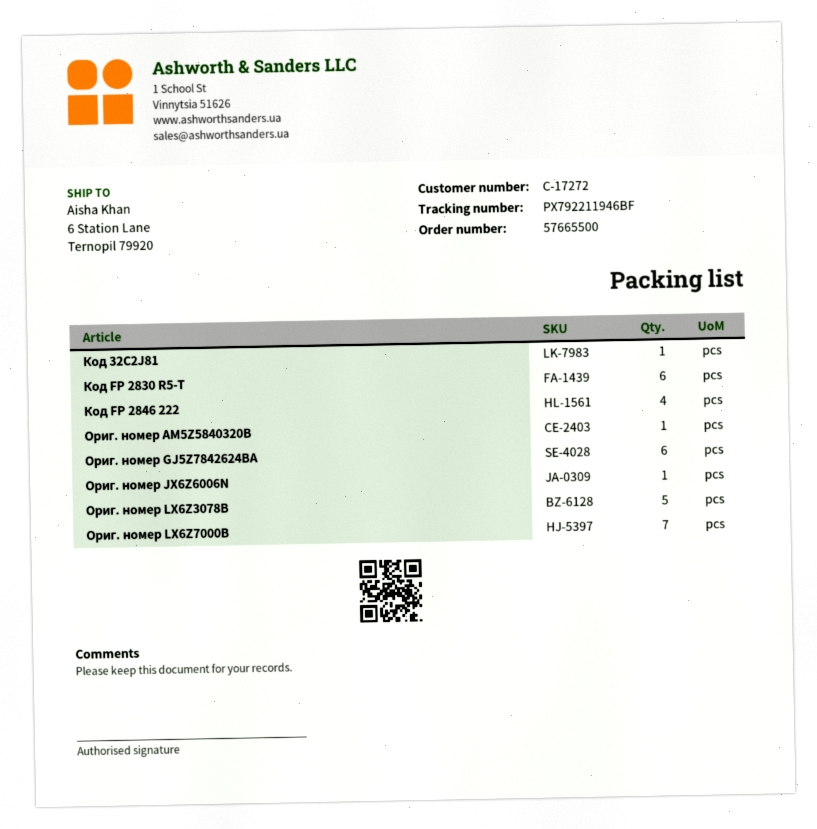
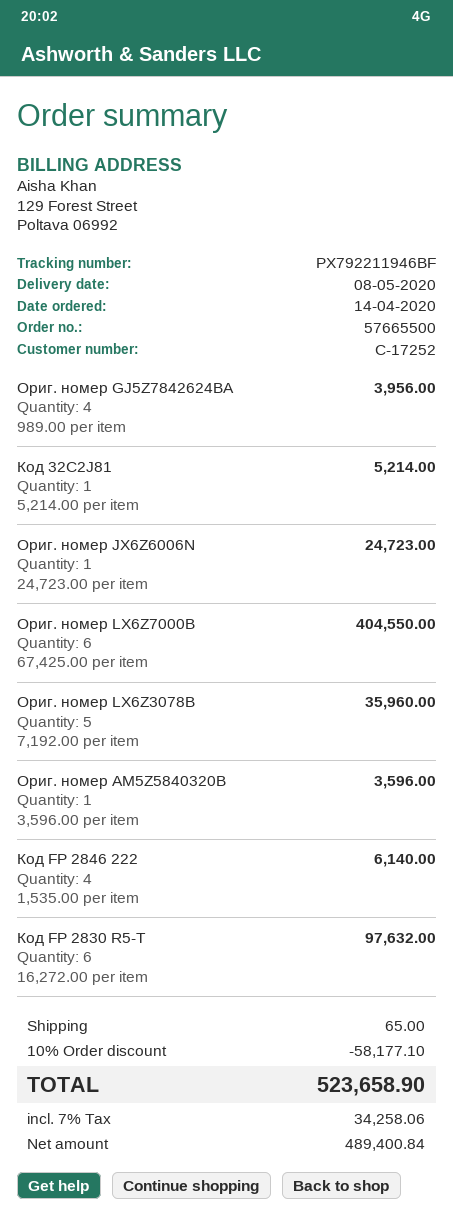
customer number: C-17272 -> C-17252
Ориг. номер GJ5Z7842624BA: 6 -> 4
Ориг. номер LX6Z7000B: 7 -> 6

